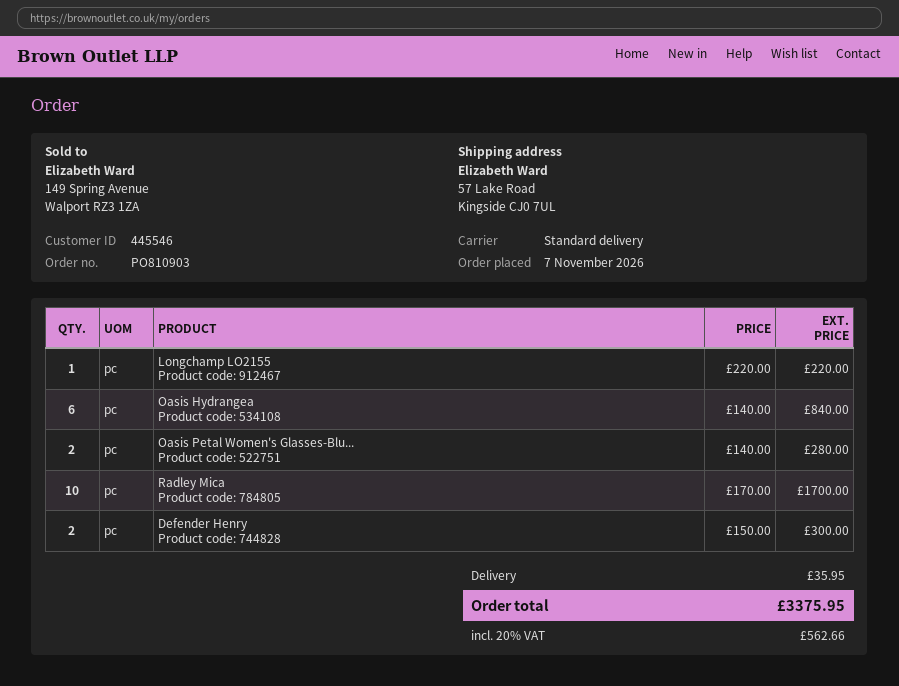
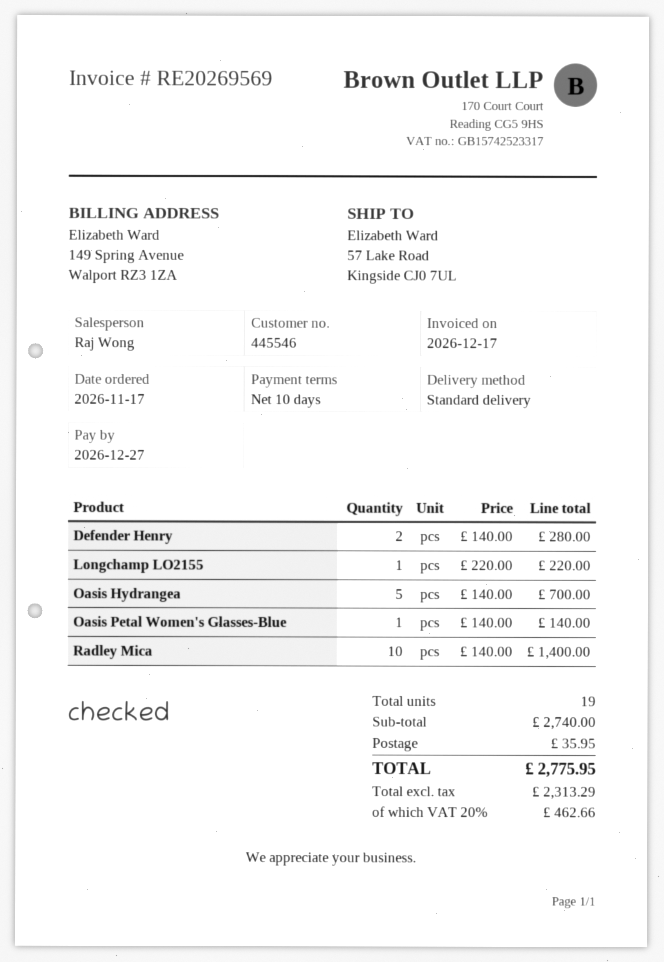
order date: 2026-11-07 -> 2026-11-17
Oasis Hydrangea: 6 x 140.00 = 840.00 -> 5 x 140.00 = 700.00
Oasis Petal Women's Glasses-Blu...: 2 x 140.00 = 280.00 -> 1 x 140.00 = 140.00
Radley Mica: 10 x 170.00 = 1700.00 -> 10 x 140.00 = 1400.00
Defender Henry: 2 x 150.00 = 300.00 -> 2 x 140.00 = 280.00
tax: 20% = 562.66 -> 20% = 462.66
total: 3375.95 -> 2775.95

